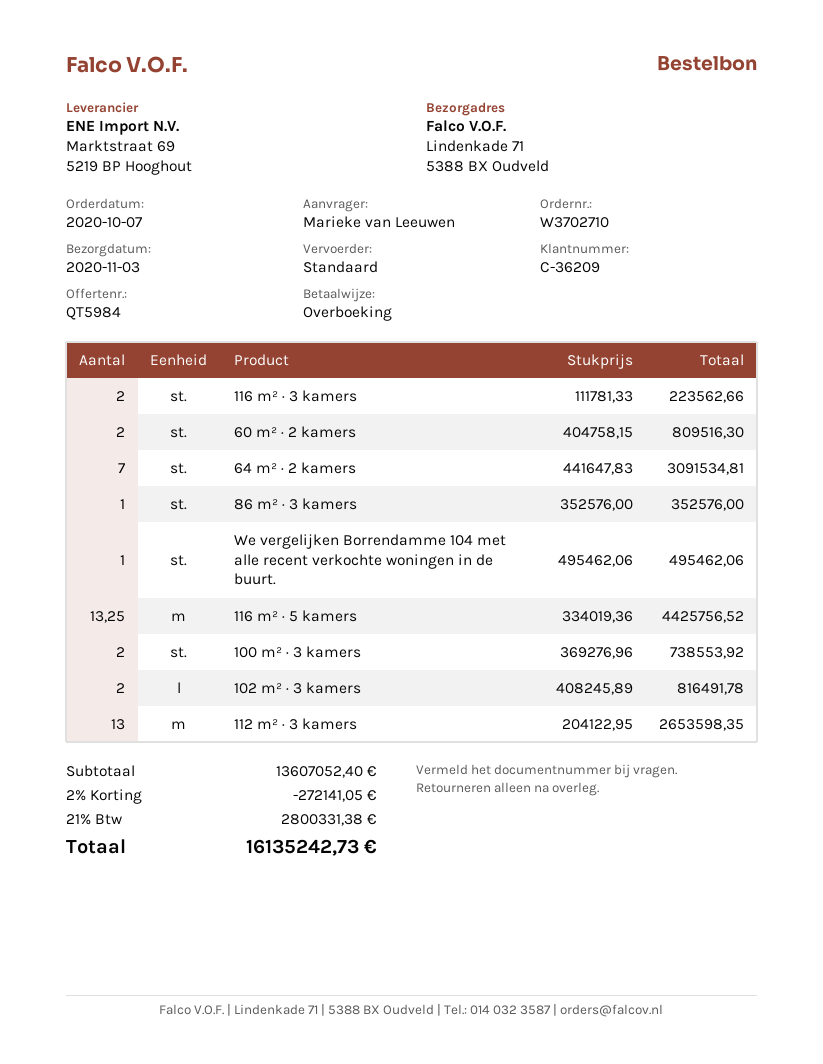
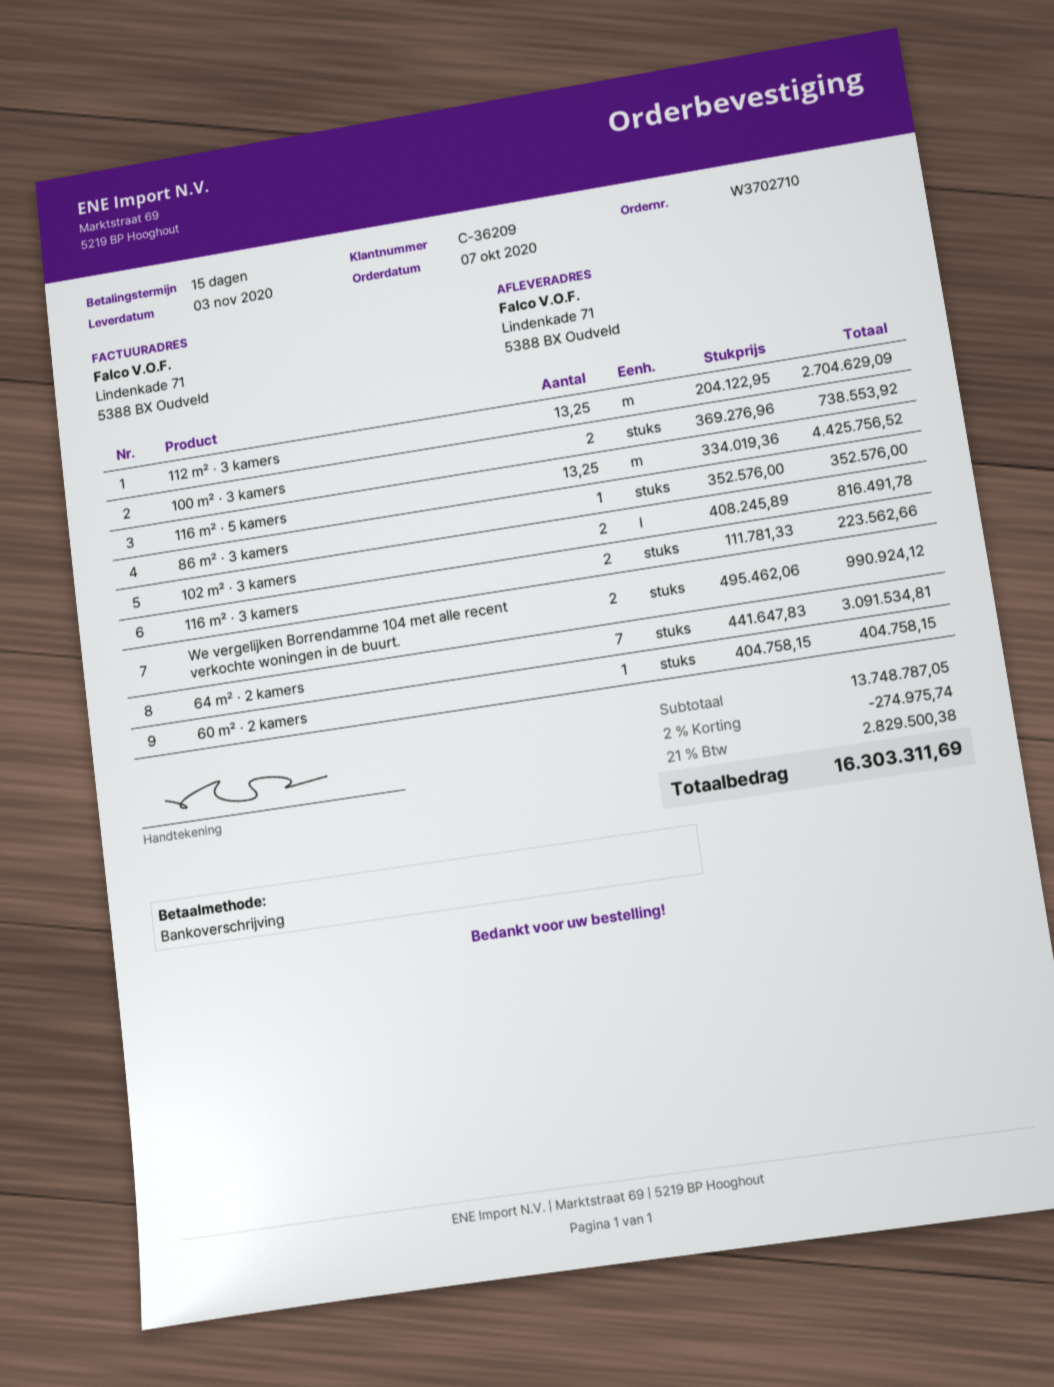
60 m² · 2 kamers: 2 x 404758.15 = 809516.30 -> 1 x 404758.15 = 404758.15
We vergelijken Borrendamme 104 met alle recent verkochte woningen in de buurt.: 1 x 495462.06 = 495462.06 -> 2 x 495462.06 = 990924.12
112 m² · 3 kamers: 13 x 204122.95 = 2653598.35 -> 13.25 x 204122.95 = 2704629.09
subtotal: 13607052.40 -> 13748787.05
discount: 2% = 272141.05 -> 2% = 274975.74
tax: 21% = 2800331.38 -> 21% = 2829500.38
total: 16135242.73 -> 16303311.69

